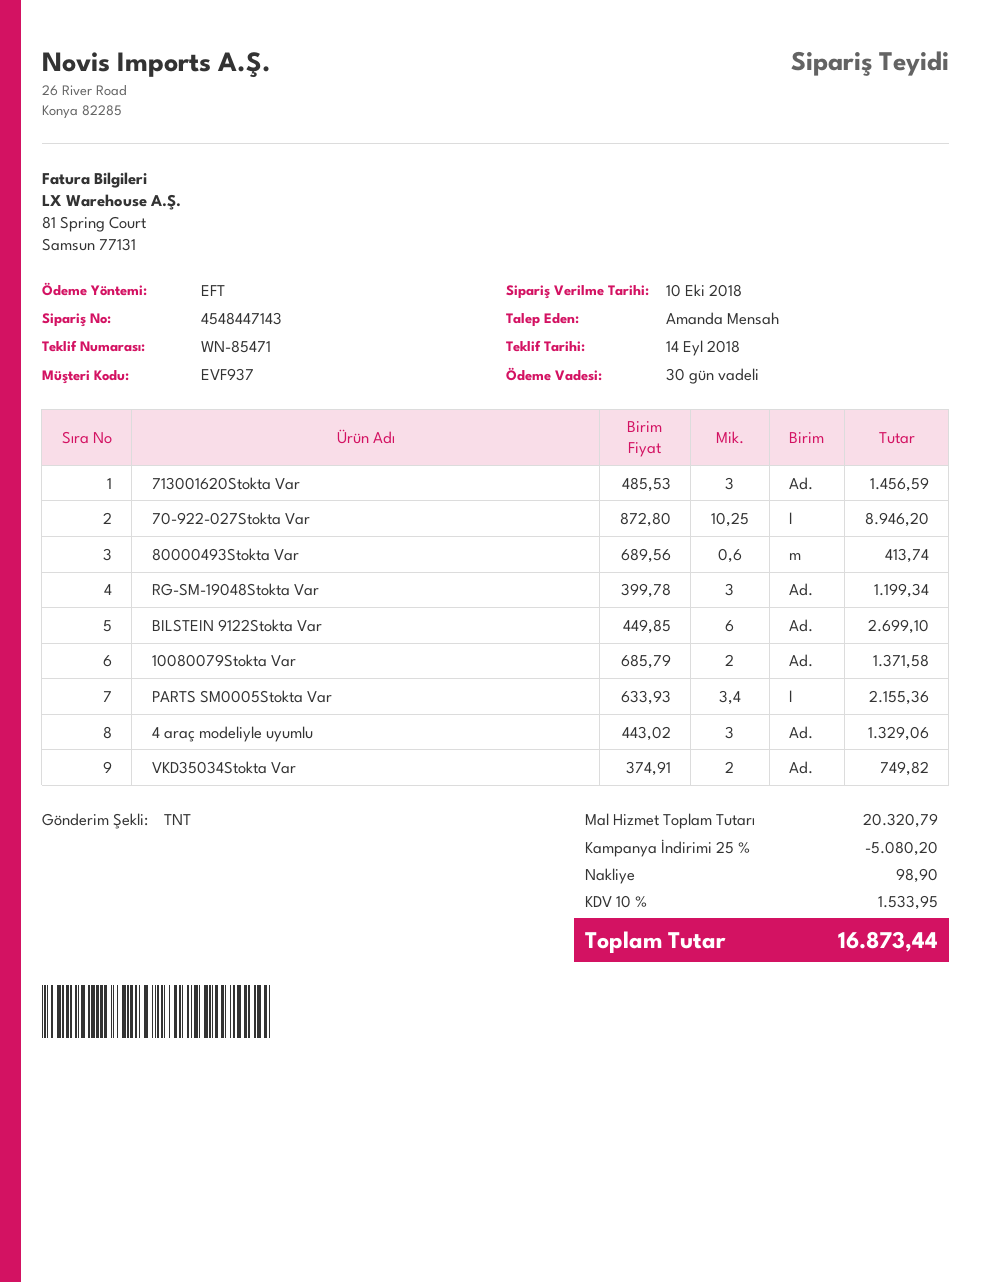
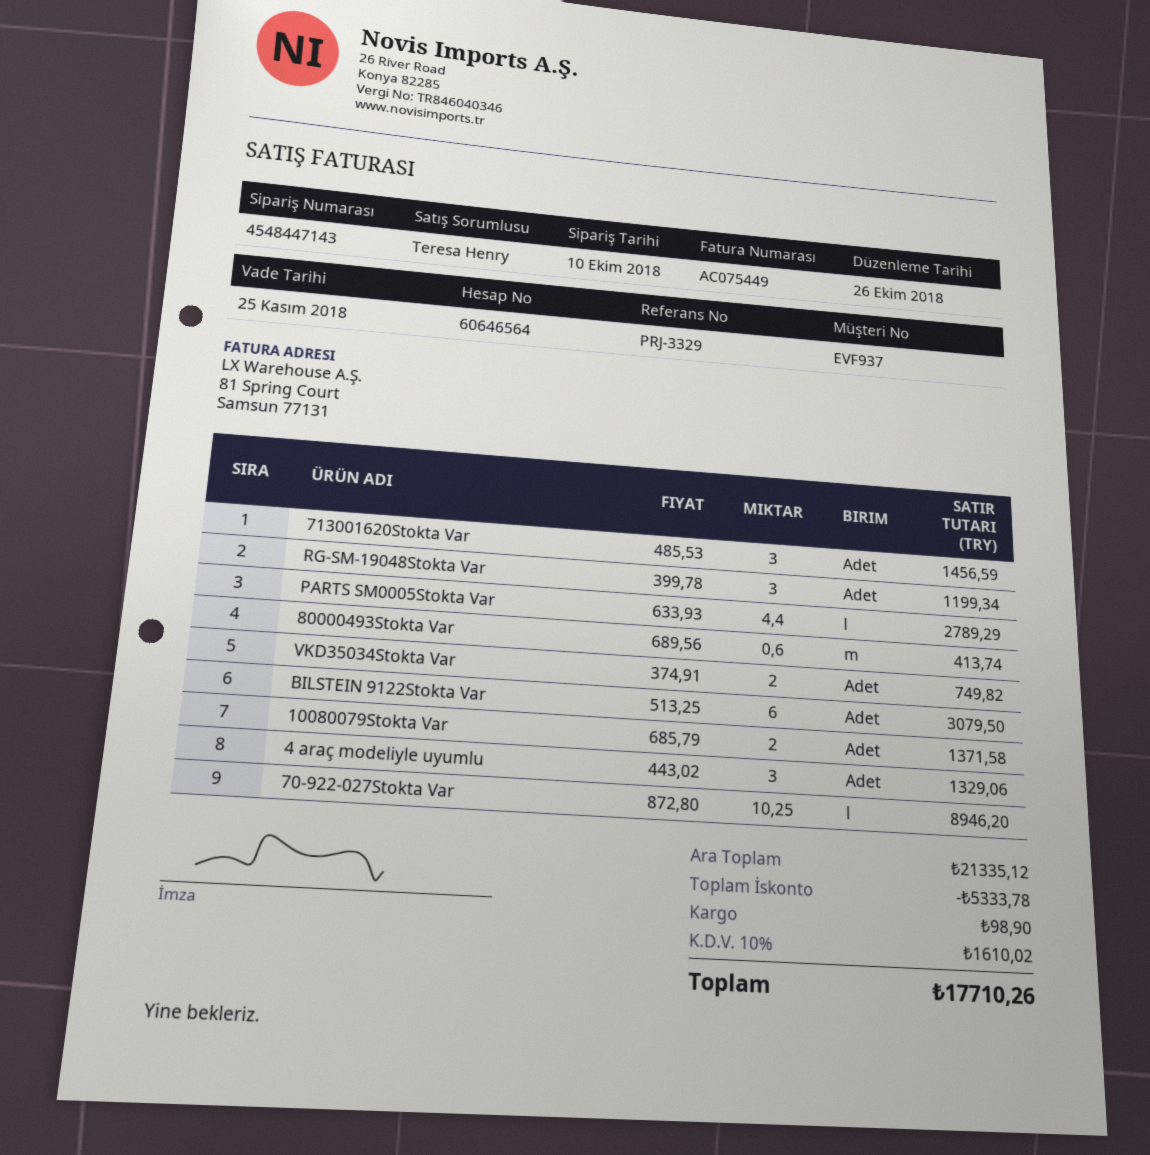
BILSTEIN 9122Stokta Var: 6 x 449.85 = 2699.10 -> 6 x 513.25 = 3079.50
PARTS SM0005Stokta Var: 3.4 x 633.93 = 2155.36 -> 4.4 x 633.93 = 2789.29
subtotal: 20320.79 -> 21335.12
discount: 5080.20 -> 5333.78
tax: 10% = 1533.95 -> 10% = 1610.02
total: 16873.44 -> 17710.26

